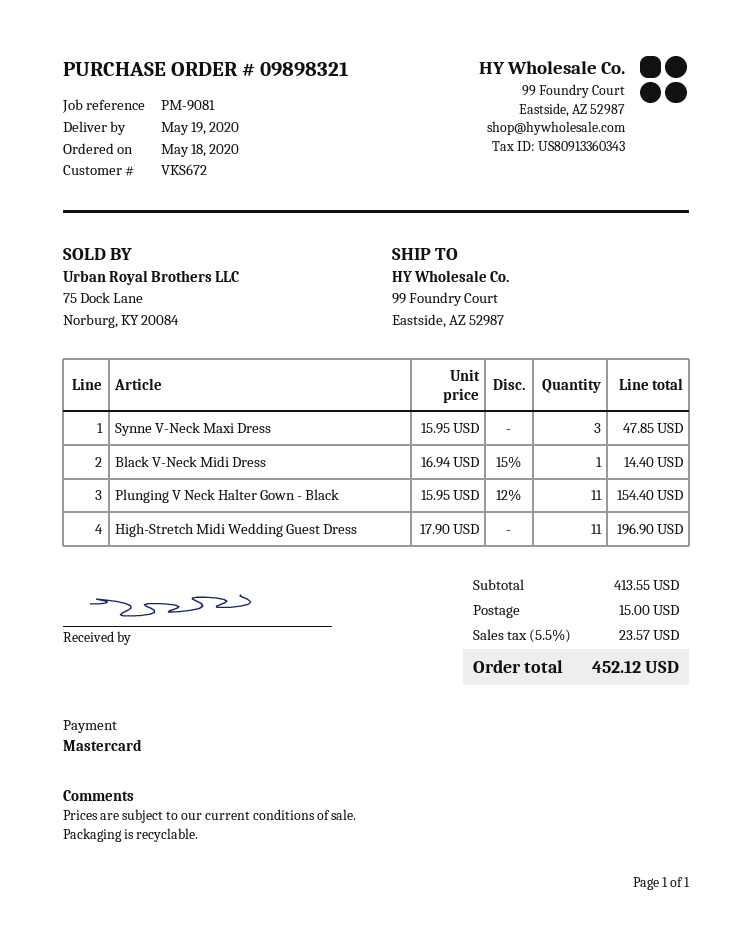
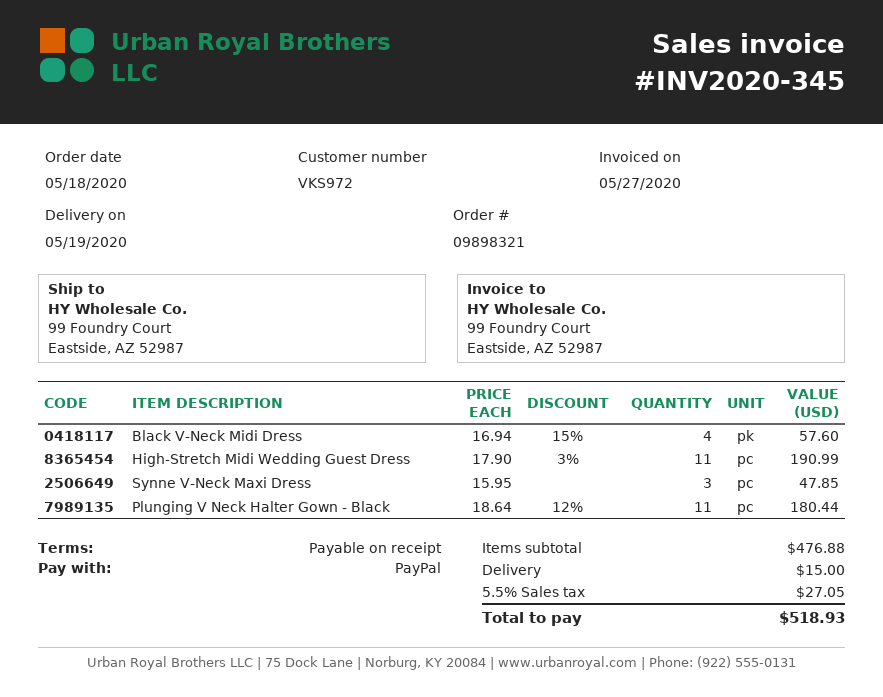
customer number: VKS672 -> VKS972
payment method: Mastercard -> PayPal
Black V-Neck Midi Dress: 1 x 16.94 - 15% = 14.40 -> 4 x 16.94 - 15% = 57.60
Plunging V Neck Halter Gown - Black: 11 x 15.95 - 12% = 154.40 -> 11 x 18.64 - 12% = 180.44
High-Stretch Midi Wedding Guest Dress: 11 x 17.90 = 196.90 -> 11 x 17.90 - 3% = 190.99
subtotal: 413.55 -> 476.88
tax: 5.5% = 23.57 -> 5.5% = 27.05
total: 452.12 -> 518.93

